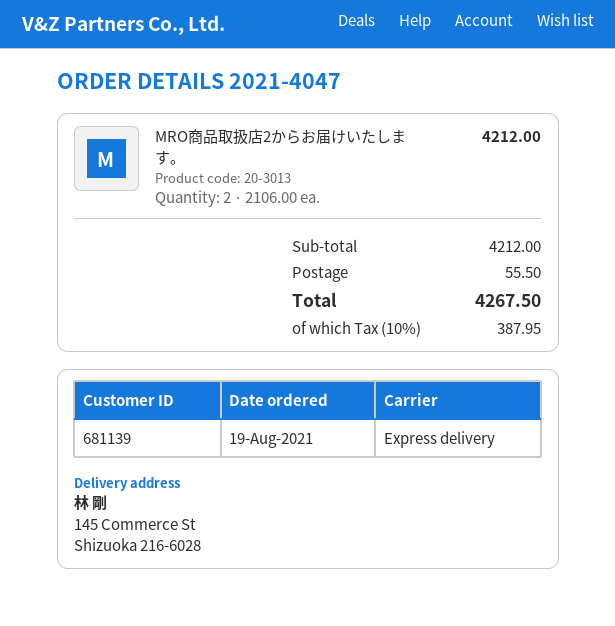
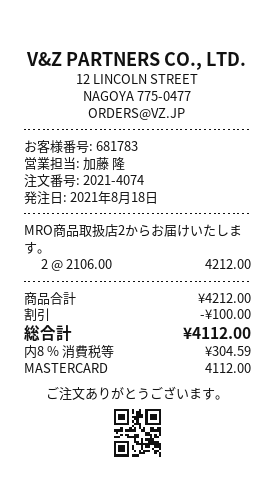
order number: 2021-4047 -> 2021-4074
order date: 2021-08-19 -> 2021-08-18
customer number: 681139 -> 681783
discount: none -> 100.00
shipping: 55.50 -> none
tax: 10% = 387.95 -> 8% = 304.59
total: 4267.50 -> 4112.00

